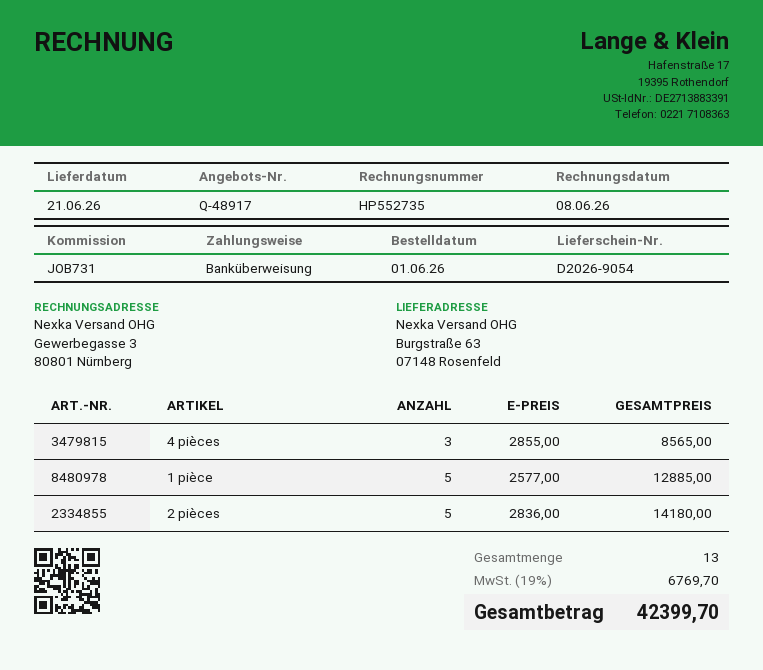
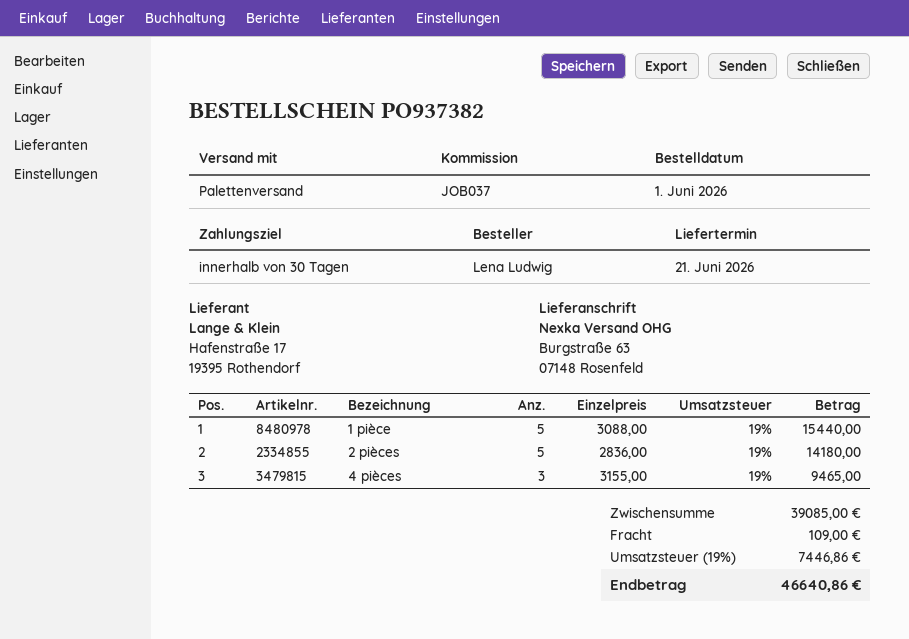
reference: JOB731 -> JOB037
4 pièces: 3 x 2855.00 = 8565.00 -> 3 x 3155.00 = 9465.00
1 pièce: 5 x 2577.00 = 12885.00 -> 5 x 3088.00 = 15440.00
shipping: none -> 109.00
tax: 19% = 6769.70 -> 19% = 7446.86
total: 42399.70 -> 46640.86

